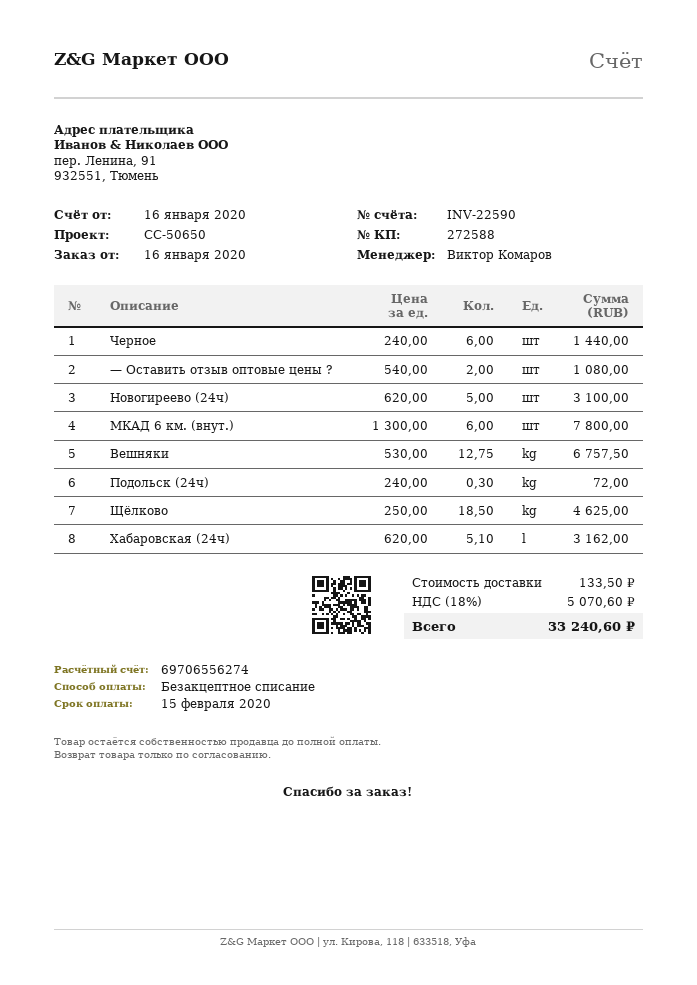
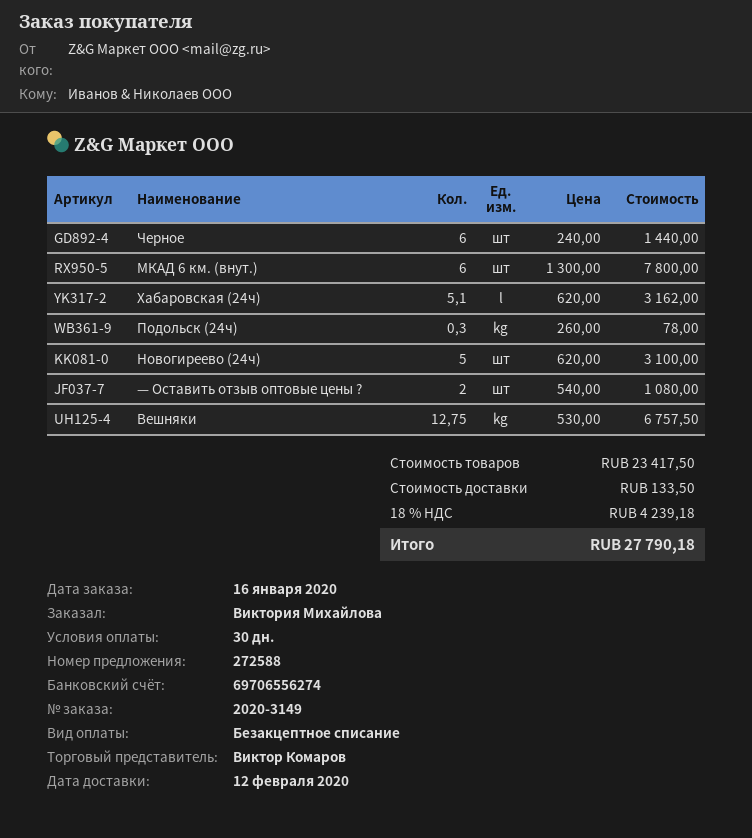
Подольск (24ч): 0.3 x 240.00 = 72.00 -> 0.3 x 260.00 = 78.00
Щёлково: 18.5 x 250.00 = 4625.00 -> none
tax: 18% = 5070.60 -> 18% = 4239.18
total: 33240.60 -> 27790.18

